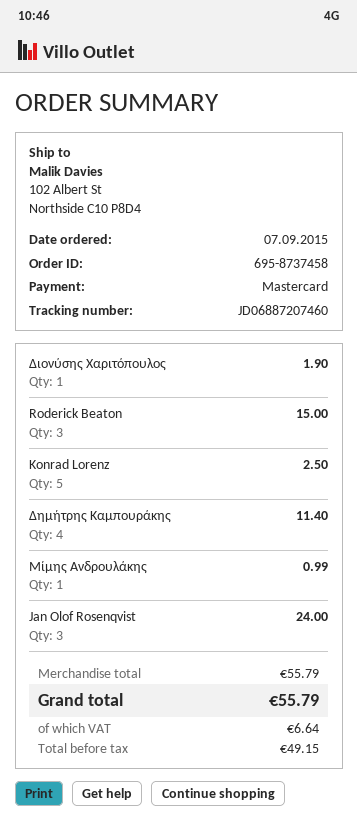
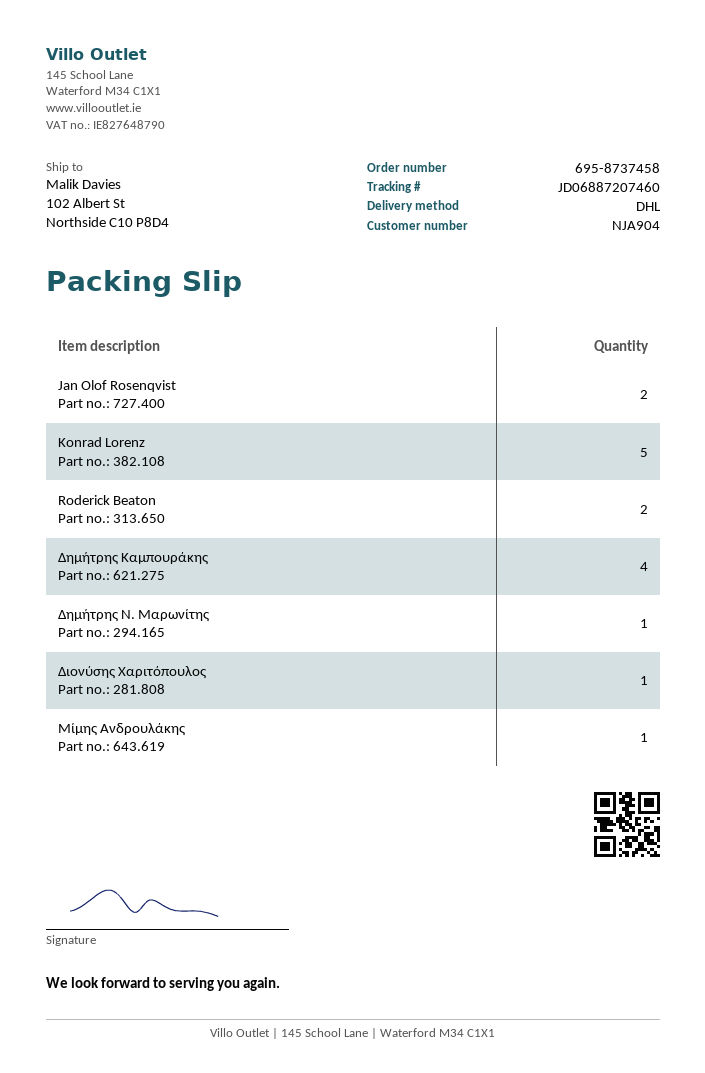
Roderick Beaton: 3 -> 2
Jan Olof Rosenqvist: 3 -> 2
Δημήτρης Ν. Μαρωνίτης: none -> 1

